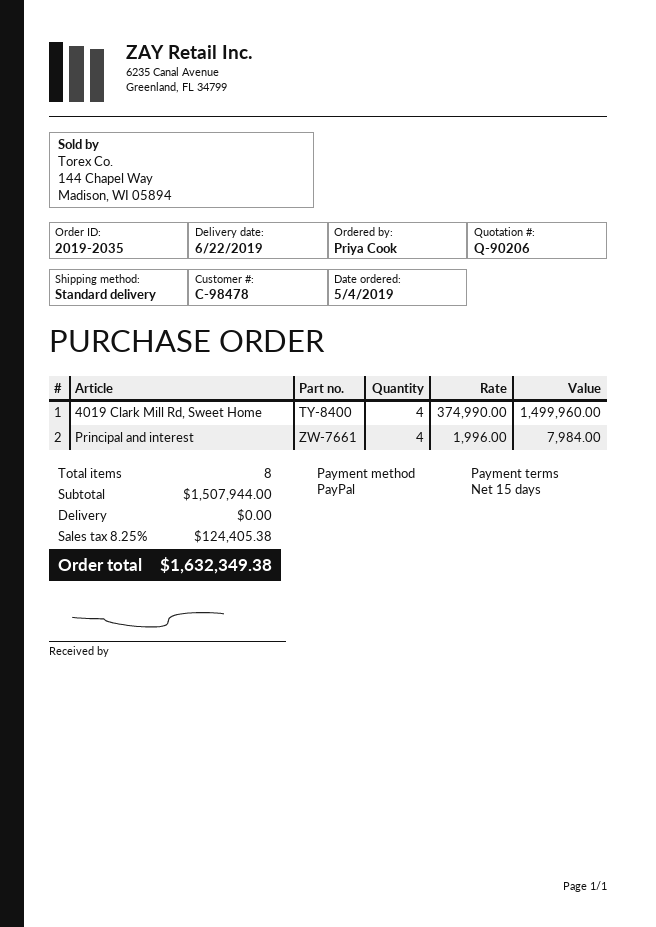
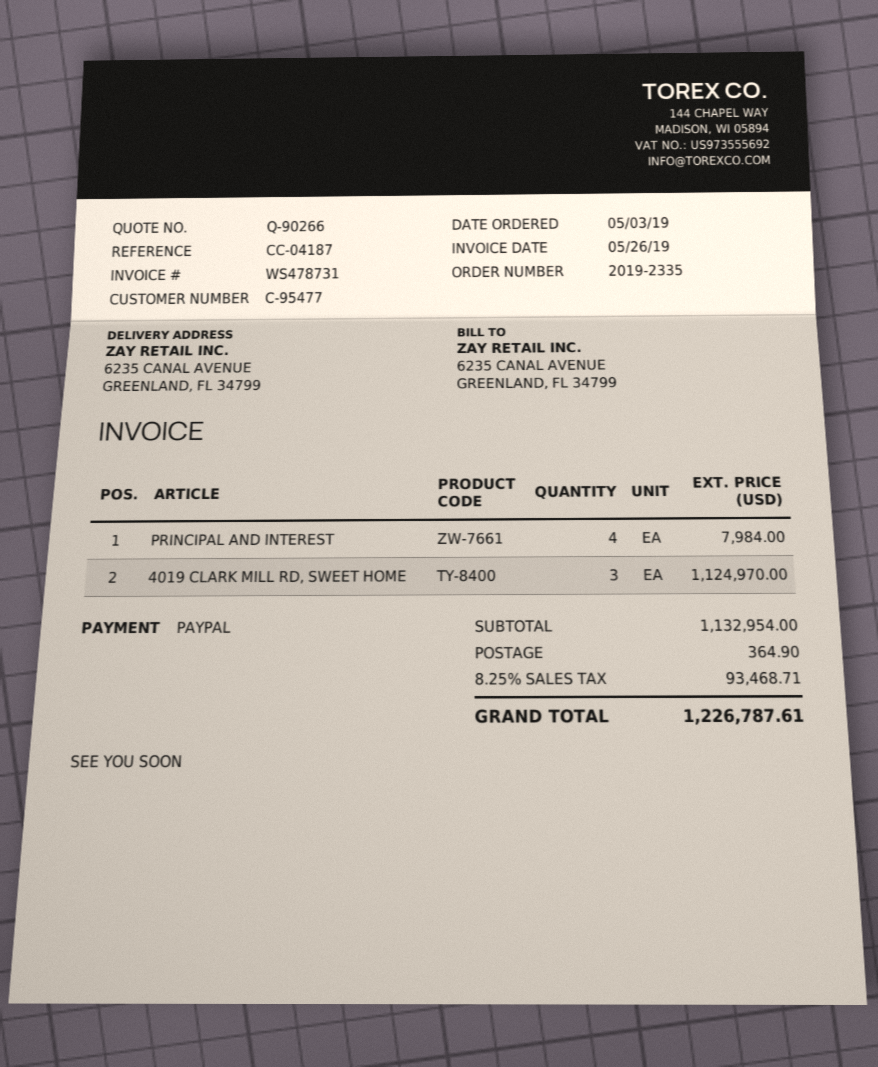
quote number: Q-90206 -> Q-90266
order number: 2019-2035 -> 2019-2335
order date: 2019-05-04 -> 2019-05-03
customer number: C-98478 -> C-95477
4019 Clark Mill Rd, Sweet Home: 4 for 1499960.00 -> 3 for 1124970.00
subtotal: 1507944.00 -> 1132954.00
shipping: 0.00 -> 364.90
tax: 8.25% = 124405.38 -> 8.25% = 93468.71
total: 1632349.38 -> 1226787.61

